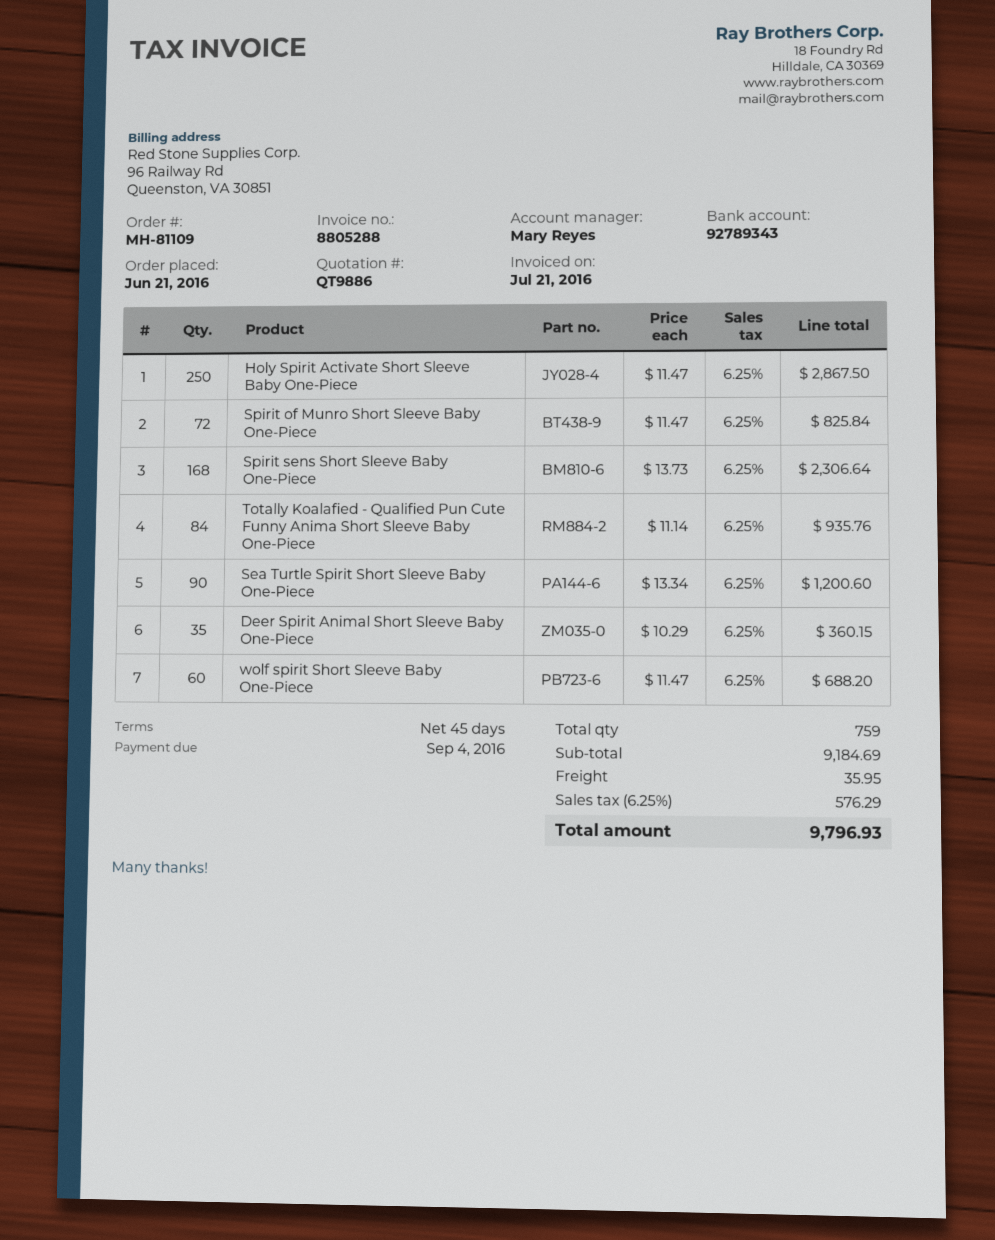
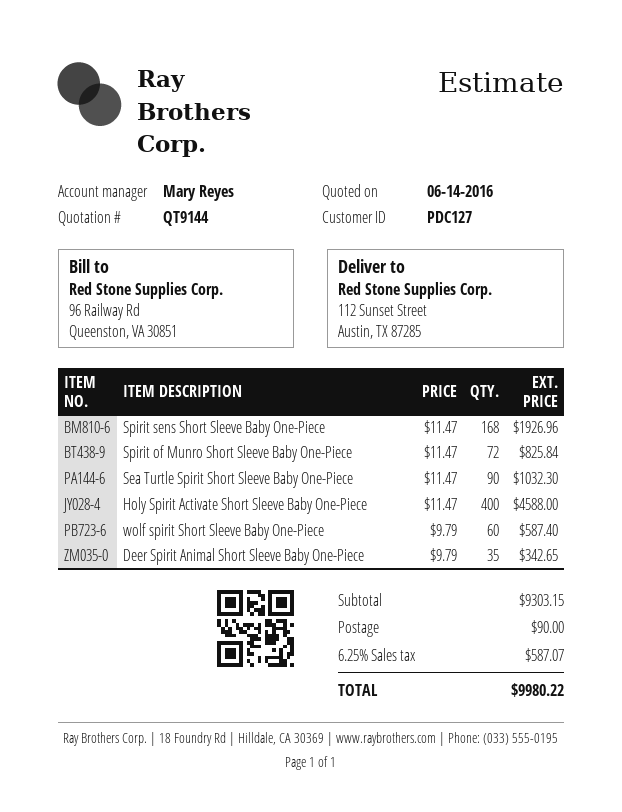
quote number: QT9886 -> QT9144
Holy Spirit Activate Short Sleeve Baby One-Piece: 250 x 11.47 = 2867.50 -> 400 x 11.47 = 4588.00
Spirit sens Short Sleeve Baby One-Piece: 168 x 13.73 = 2306.64 -> 168 x 11.47 = 1926.96
Totally Koalafied - Qualified Pun Cute Funny Anima Short Sleeve Baby One-Piece: 84 x 11.14 = 935.76 -> none
Sea Turtle Spirit Short Sleeve Baby One-Piece: 90 x 13.34 = 1200.60 -> 90 x 11.47 = 1032.30
Deer Spirit Animal Short Sleeve Baby One-Piece: 35 x 10.29 = 360.15 -> 35 x 9.79 = 342.65
wolf spirit Short Sleeve Baby One-Piece: 60 x 11.47 = 688.20 -> 60 x 9.79 = 587.40
subtotal: 9184.69 -> 9303.15
shipping: 35.95 -> 90.00
tax: 6.25% = 576.29 -> 6.25% = 587.07
total: 9796.93 -> 9980.22

